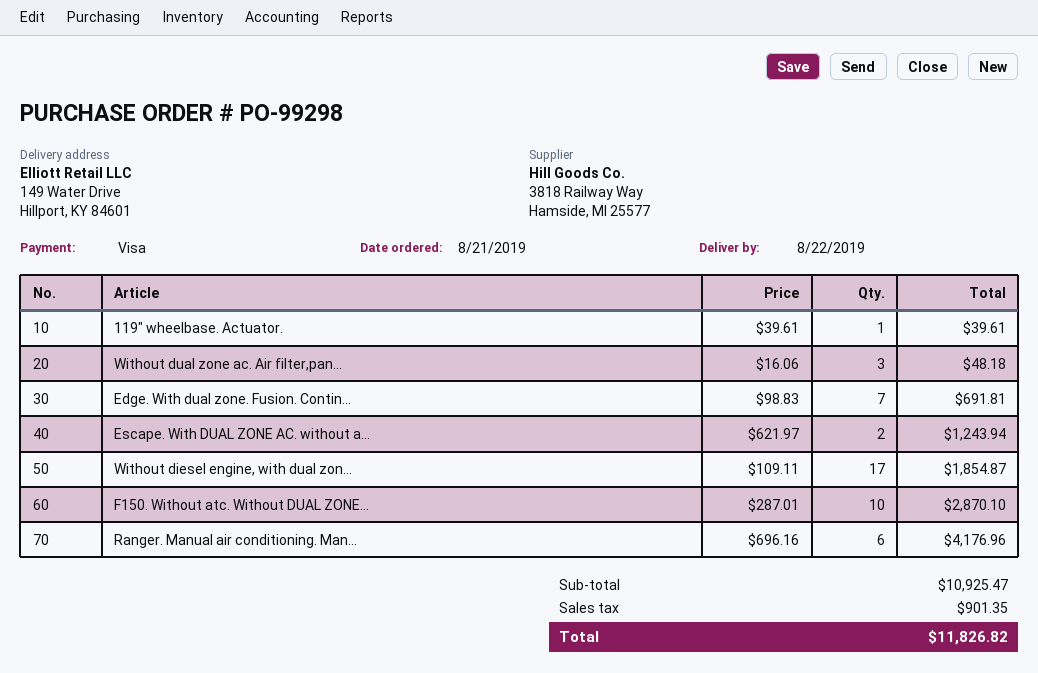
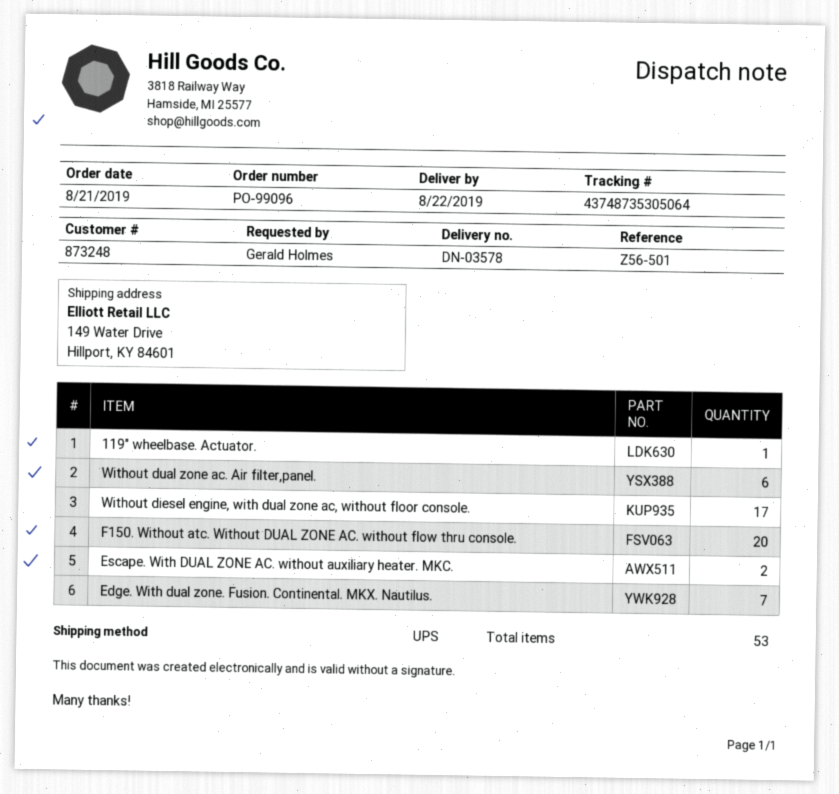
order number: PO-99298 -> PO-99096
Without dual zone ac. Air filter,pan...: 3 -> 6
F150. Without atc. Without DUAL ZONE...: 10 -> 20
Ranger. Manual air conditioning. Man...: 6 -> none

